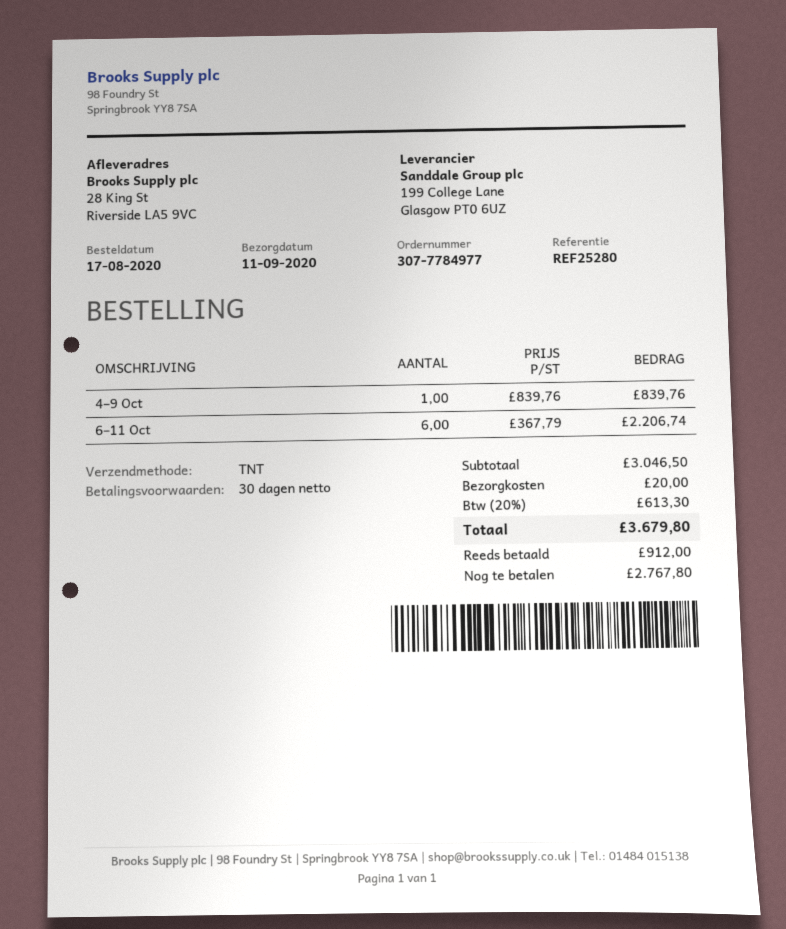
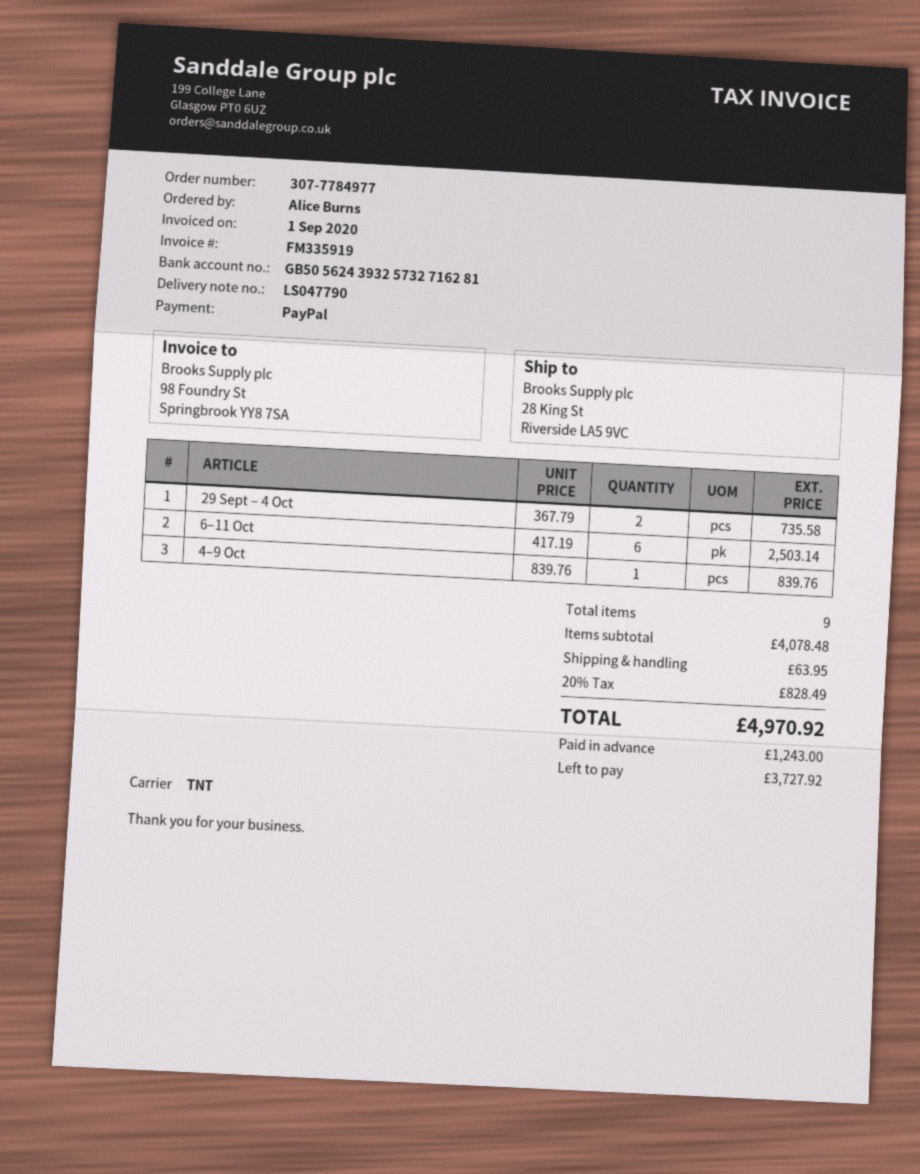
6–11 Oct: 6 x 367.79 = 2206.74 -> 6 x 417.19 = 2503.14
29 Sept – 4 Oct: none -> 2 x 367.79 = 735.58
subtotal: 3046.50 -> 4078.48
shipping: 20.00 -> 63.95
tax: 20% = 613.30 -> 20% = 828.49
total: 3679.80 -> 4970.92
deposit: 912.00 -> 1243.00
balance: 2767.80 -> 3727.92

